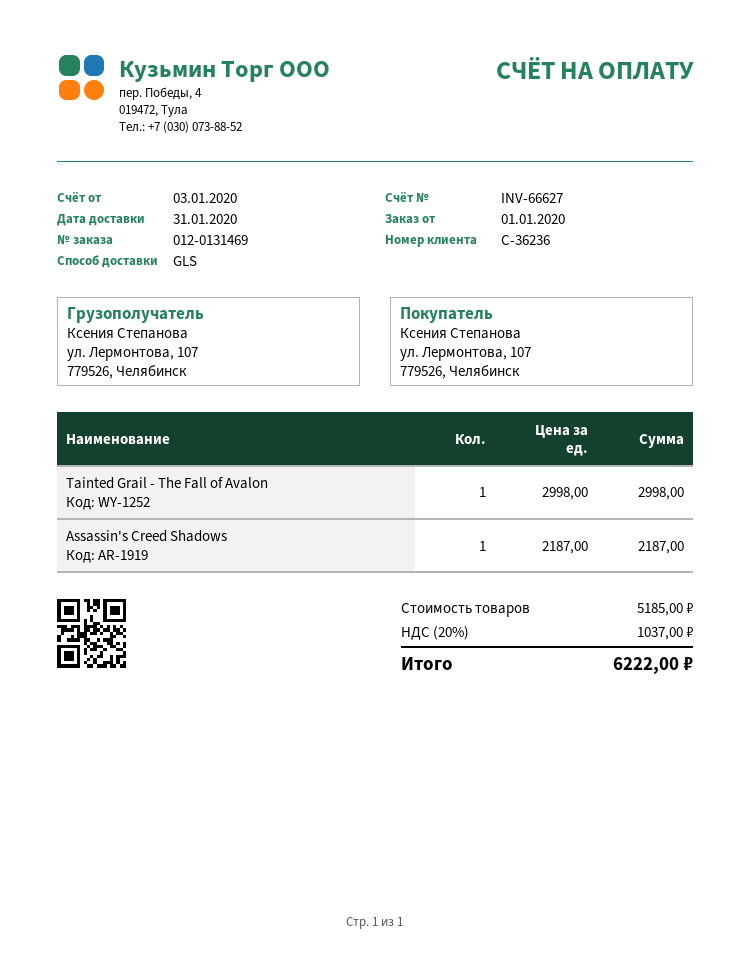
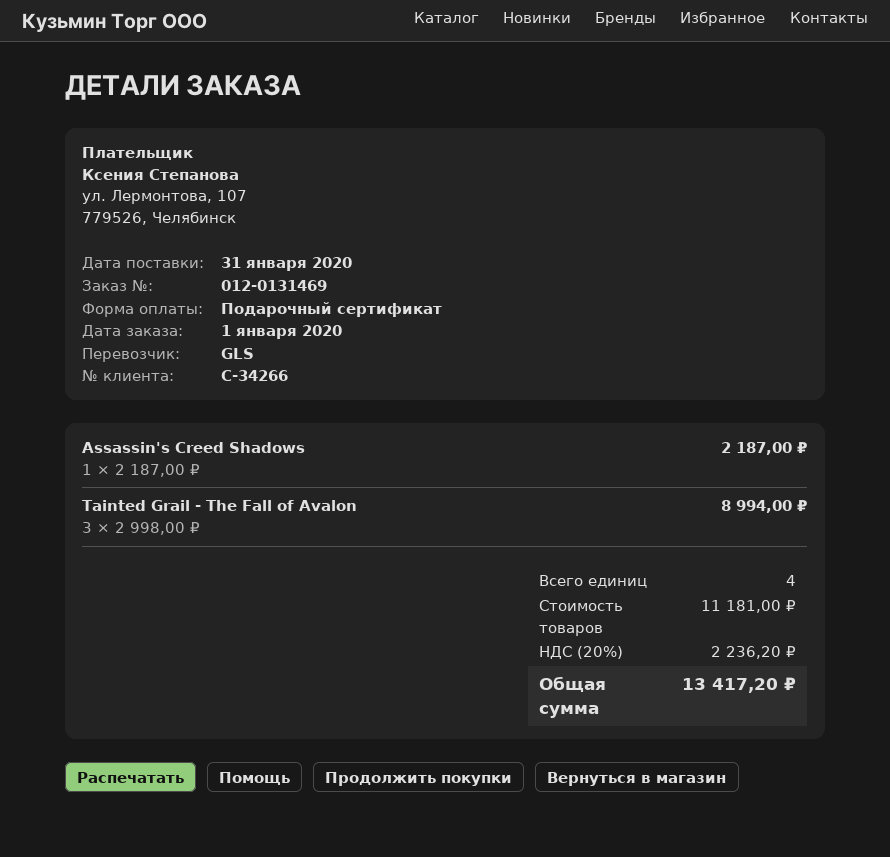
customer number: C-36236 -> C-34266
Tainted Grail - The Fall of Avalon: 1 x 2998.00 = 2998.00 -> 3 x 2998.00 = 8994.00
subtotal: 5185.00 -> 11181.00
tax: 20% = 1037.00 -> 20% = 2236.20
total: 6222.00 -> 13417.20

